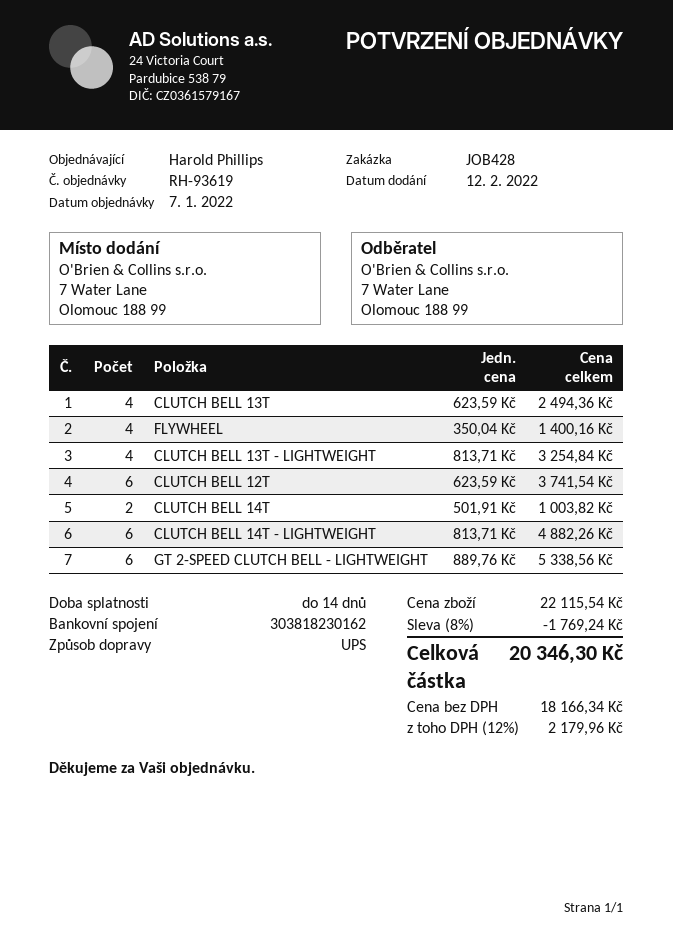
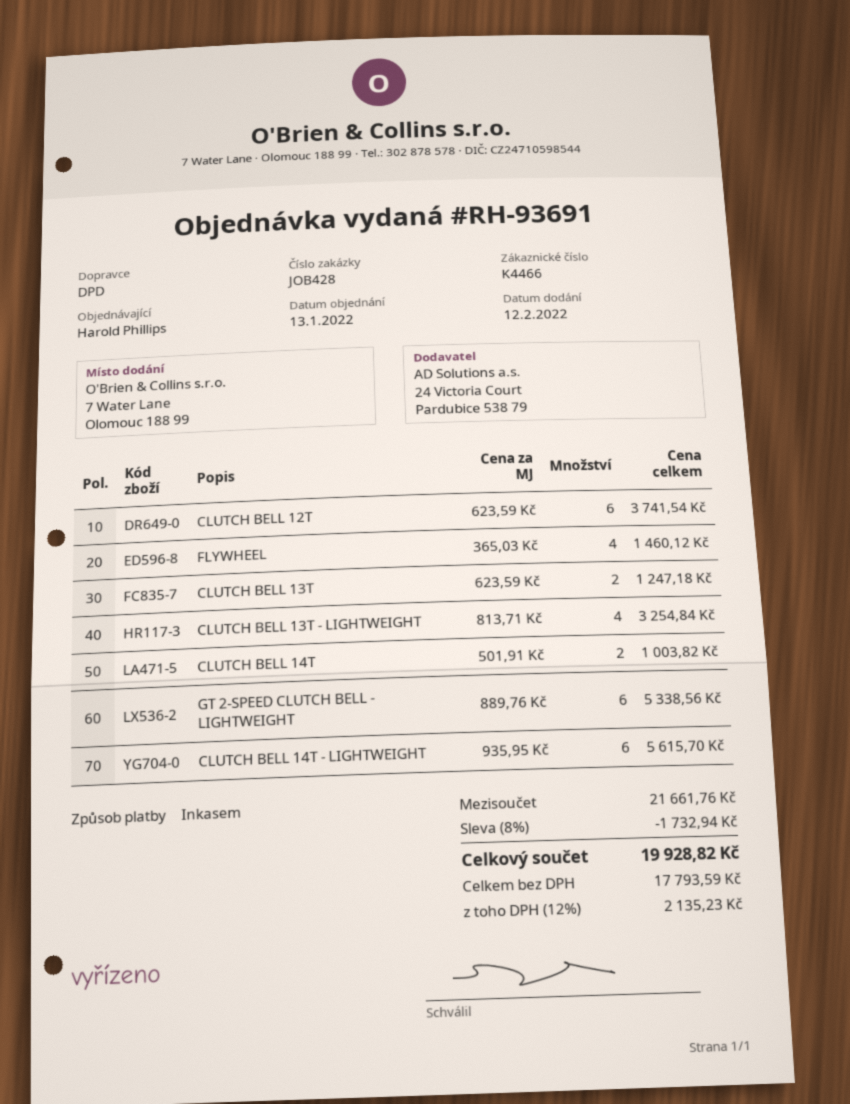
order number: RH-93619 -> RH-93691
order date: 2022-01-07 -> 2022-01-13
shipping method: UPS -> DPD
CLUTCH BELL 13T: 4 x 623.59 = 2494.36 -> 2 x 623.59 = 1247.18
FLYWHEEL: 4 x 350.04 = 1400.16 -> 4 x 365.03 = 1460.12
CLUTCH BELL 14T - LIGHTWEIGHT: 6 x 813.71 = 4882.26 -> 6 x 935.95 = 5615.70
subtotal: 22115.54 -> 21661.76
discount: 8% = 1769.24 -> 8% = 1732.94
net: 18166.34 -> 17793.59
tax: 12% = 2179.96 -> 12% = 2135.23
total: 20346.30 -> 19928.82

